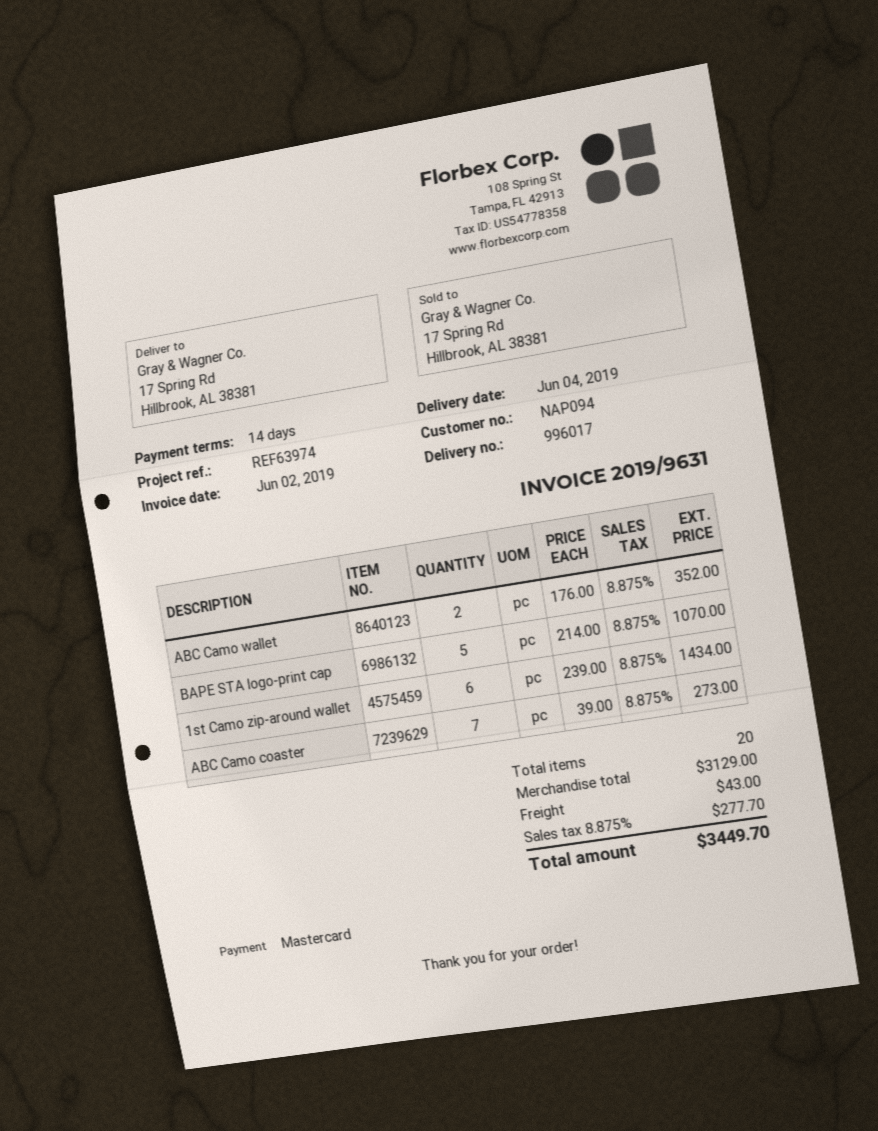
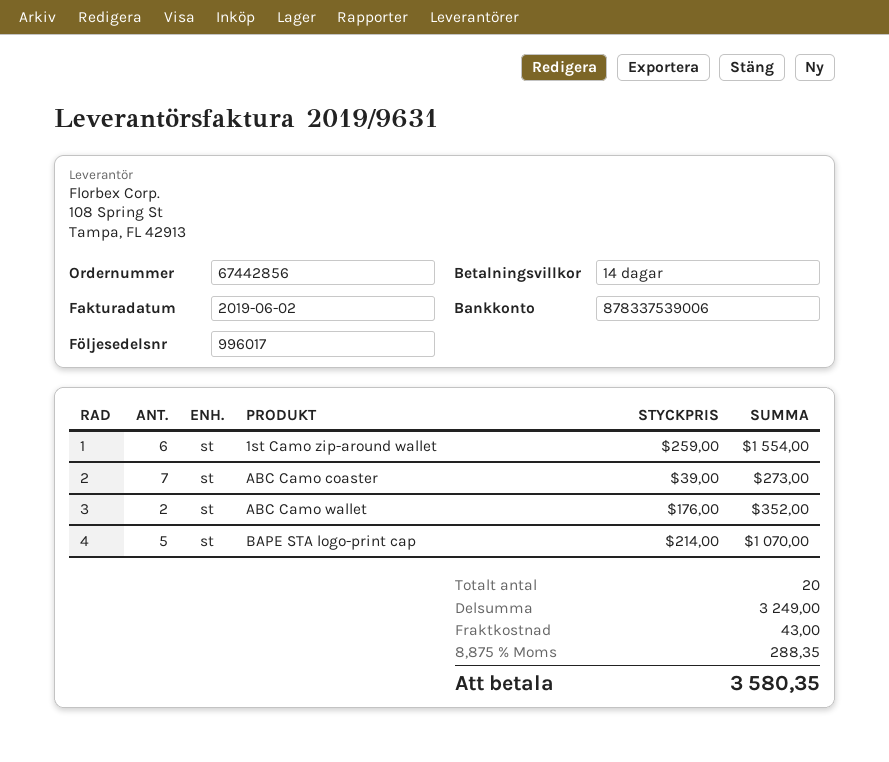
1st Camo zip-around wallet: 6 x 239.00 = 1434.00 -> 6 x 259.00 = 1554.00
subtotal: 3129.00 -> 3249.00
tax: 8.875% = 277.70 -> 8.875% = 288.35
total: 3449.70 -> 3580.35

